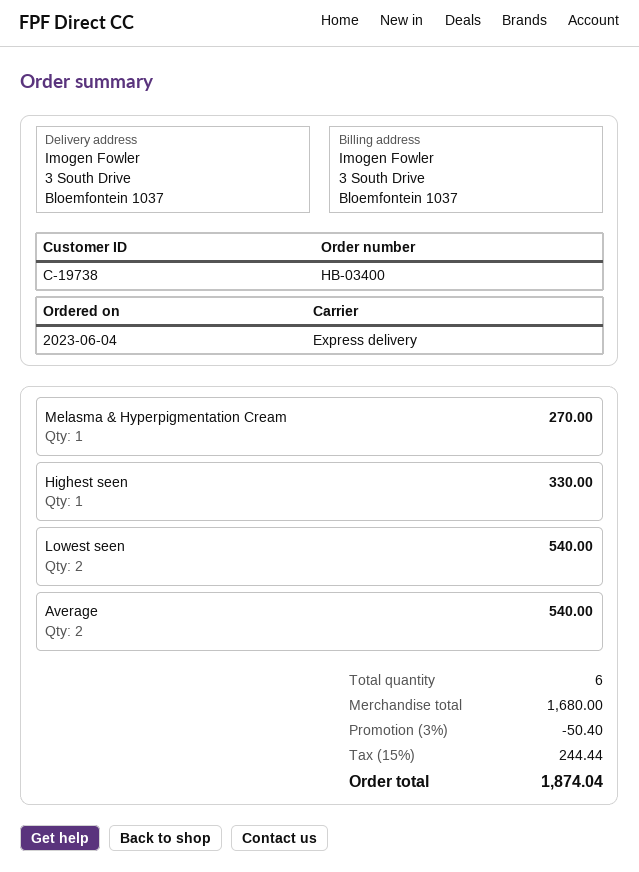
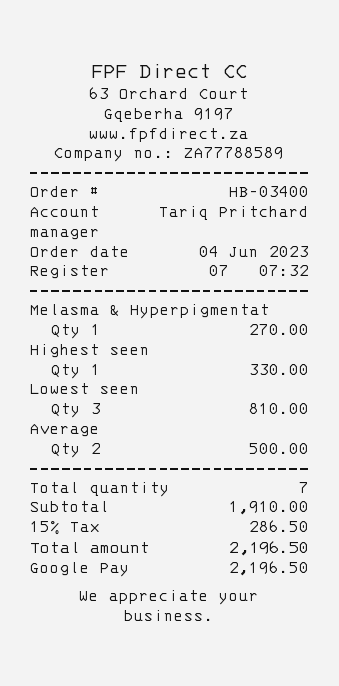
Lowest seen: 2 for 540.00 -> 3 for 810.00
Average: 2 for 540.00 -> 2 for 500.00
total quantity: 6 -> 7
subtotal: 1680.00 -> 1910.00
discount: 3% = 50.40 -> none
tax: 15% = 244.44 -> 15% = 286.50
total: 1874.04 -> 2196.50

